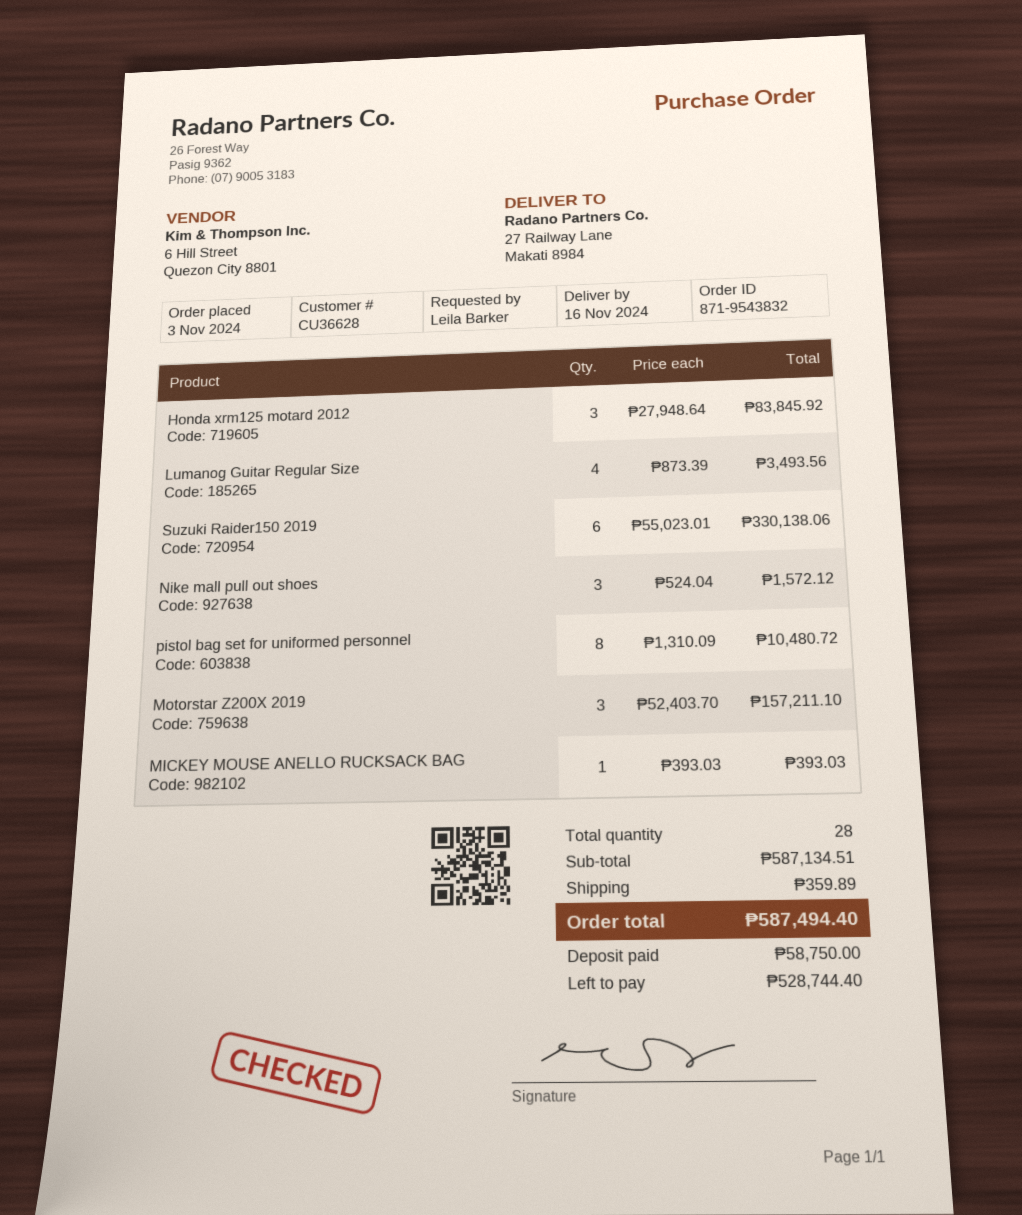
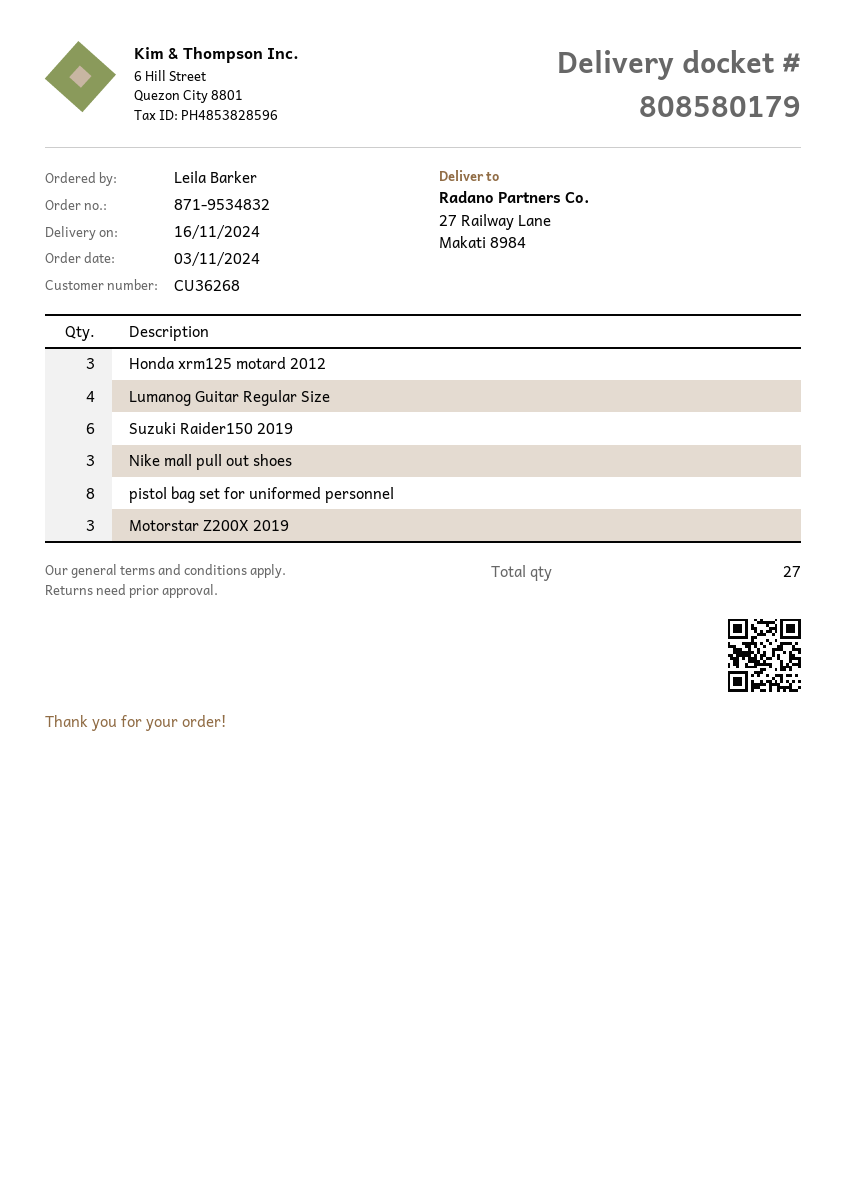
order number: 871-9543832 -> 871-9534832
customer number: CU36628 -> CU36268
MICKEY MOUSE ANELLO RUCKSACK BAG: 1 -> none
total quantity: 28 -> 27

